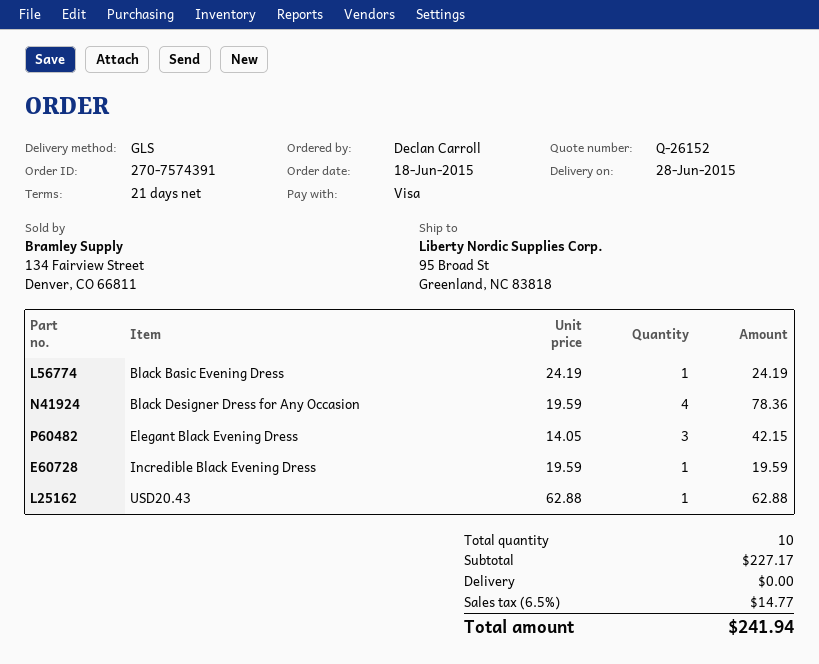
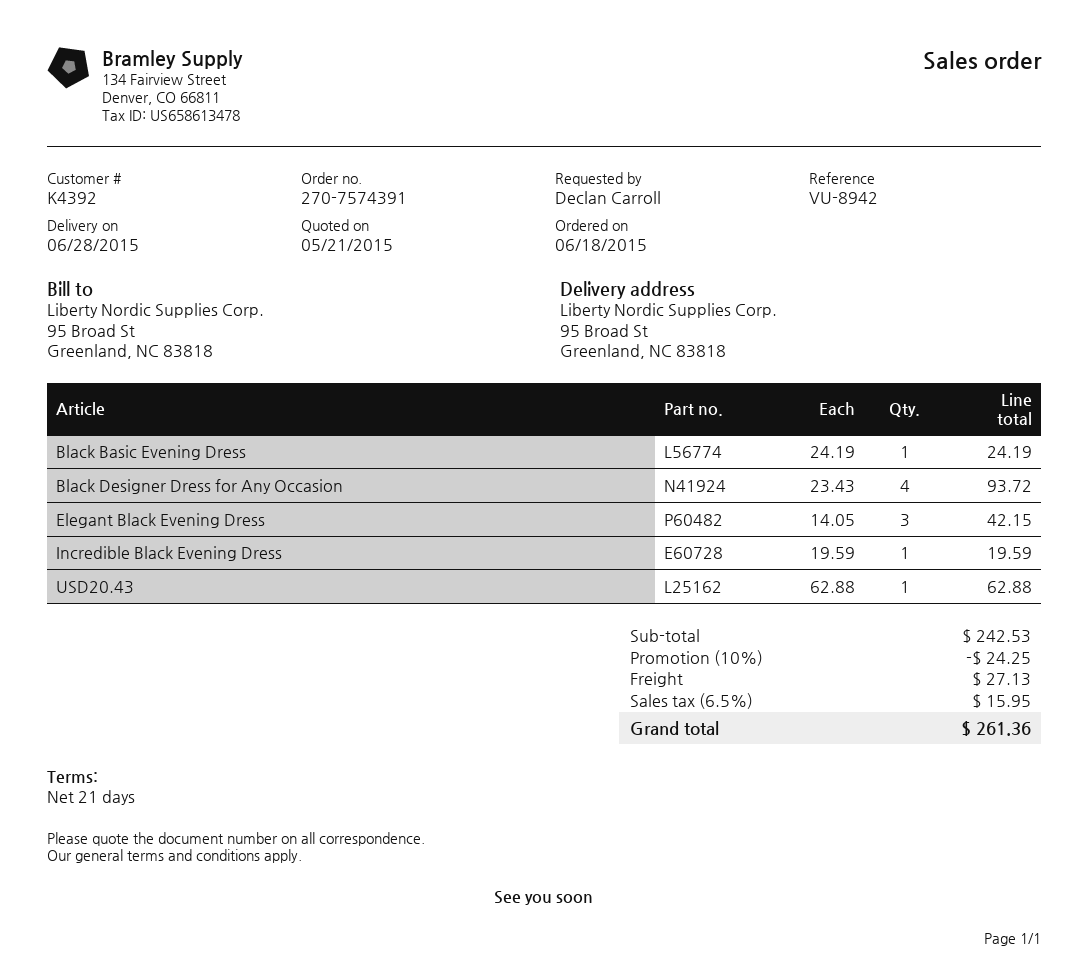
Black Designer Dress for Any Occasion: 4 x 19.59 = 78.36 -> 4 x 23.43 = 93.72
subtotal: 227.17 -> 242.53
discount: none -> 10% = 24.25
shipping: 0.00 -> 27.13
tax: 6.5% = 14.77 -> 6.5% = 15.95
total: 241.94 -> 261.36

